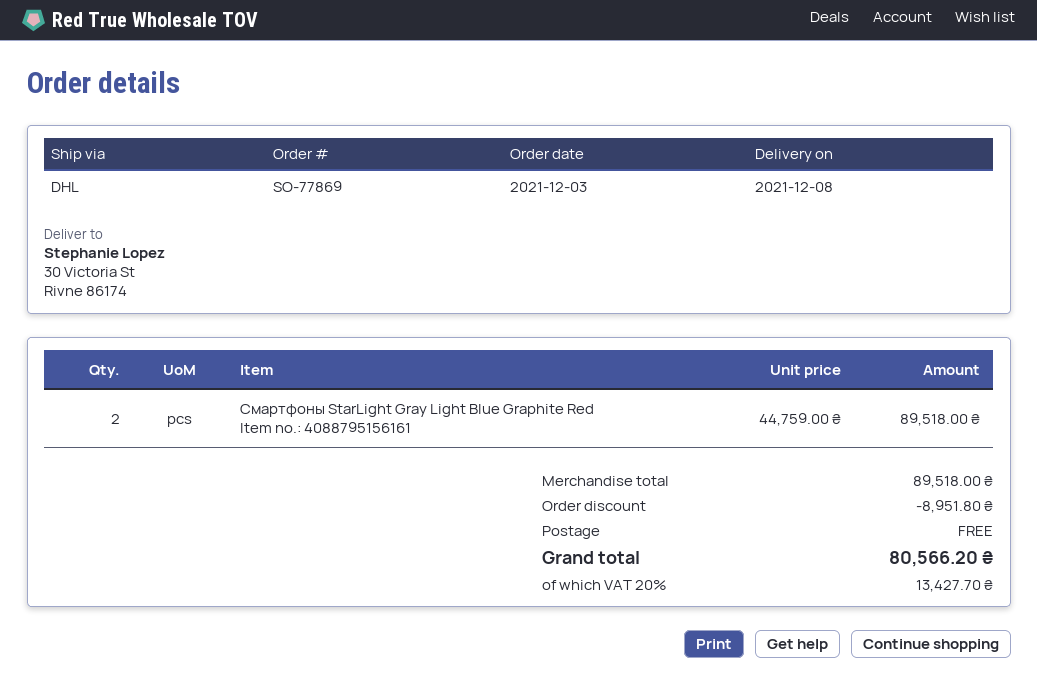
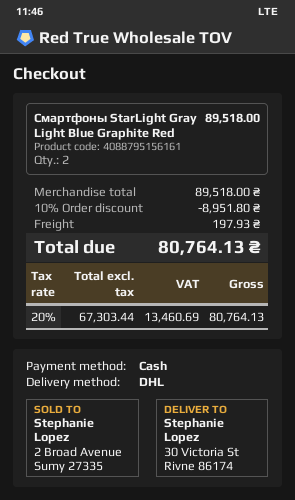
shipping: 0.00 -> 197.93
tax: 20% = 13427.70 -> 20% = 13460.69
total: 80566.20 -> 80764.13

